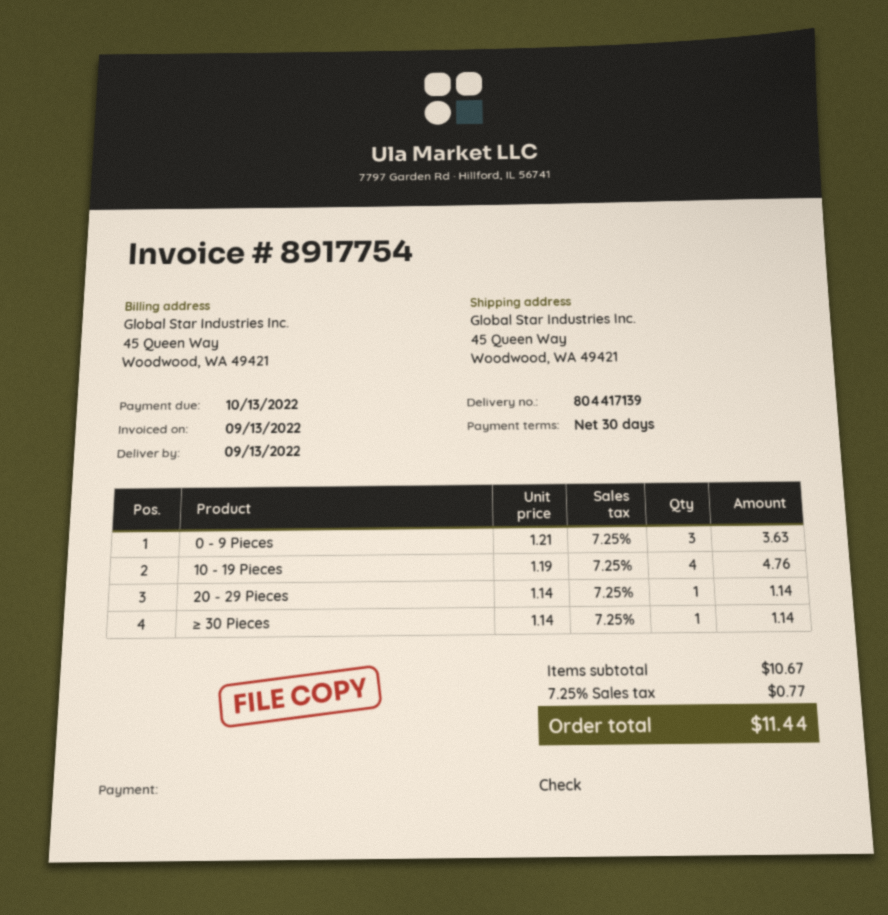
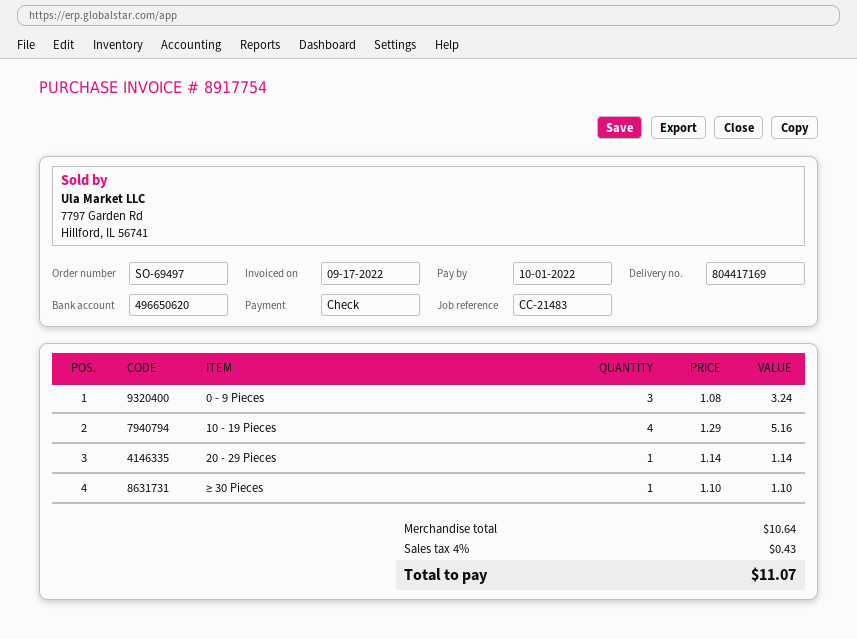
delivery note number: 804417139 -> 804417169
invoice date: 2022-09-13 -> 2022-09-17
due date: 2022-10-13 -> 2022-10-01
0 - 9 Pieces: 3 x 1.21 = 3.63 -> 3 x 1.08 = 3.24
10 - 19 Pieces: 4 x 1.19 = 4.76 -> 4 x 1.29 = 5.16
≥ 30 Pieces: 1 x 1.14 = 1.14 -> 1 x 1.10 = 1.10
subtotal: 10.67 -> 10.64
tax: 7.25% = 0.77 -> 4% = 0.43
total: 11.44 -> 11.07

